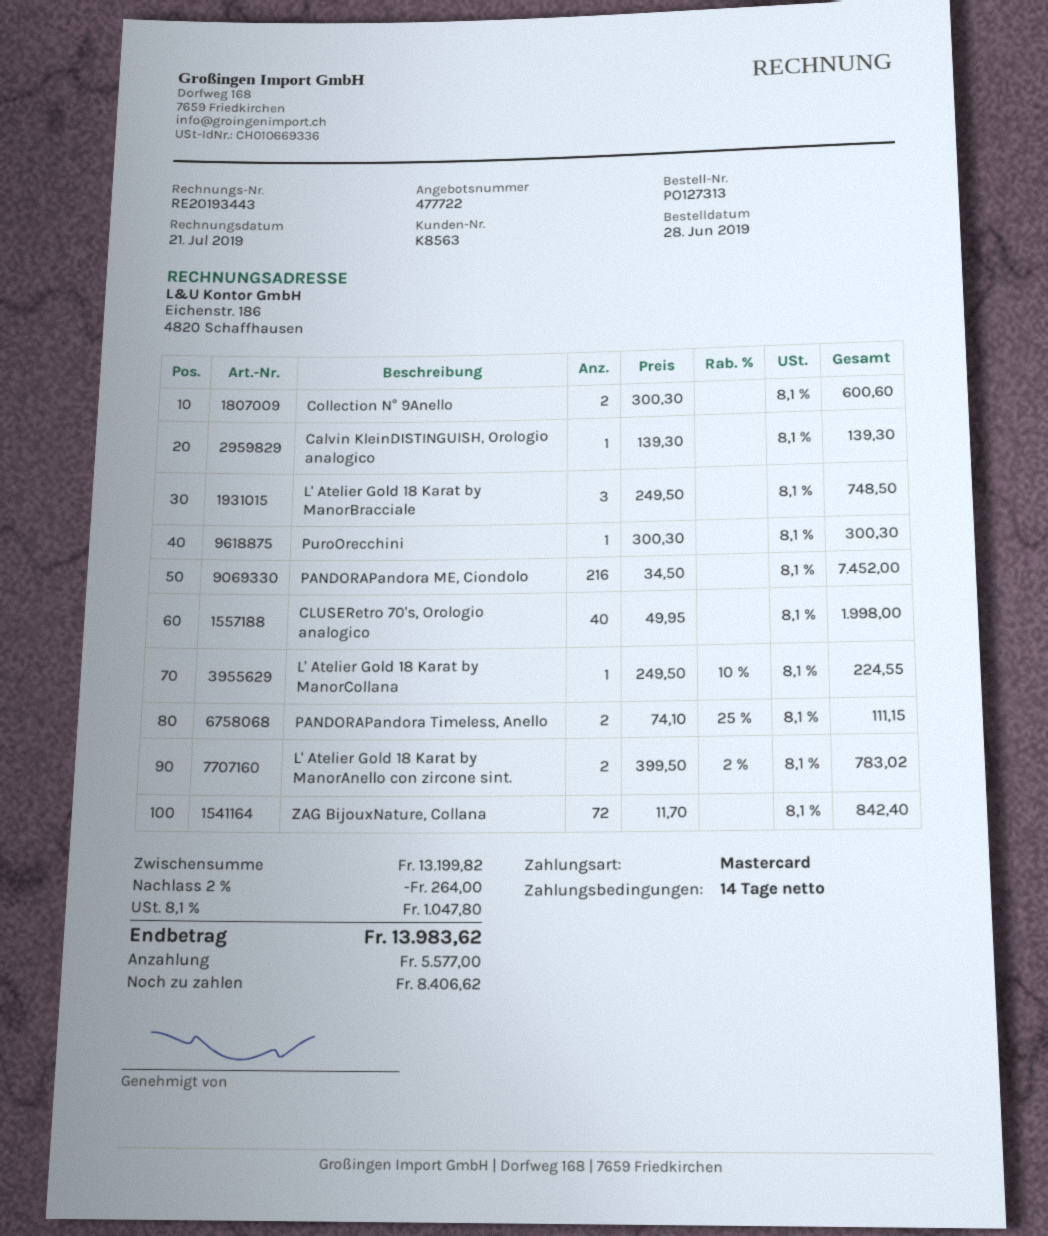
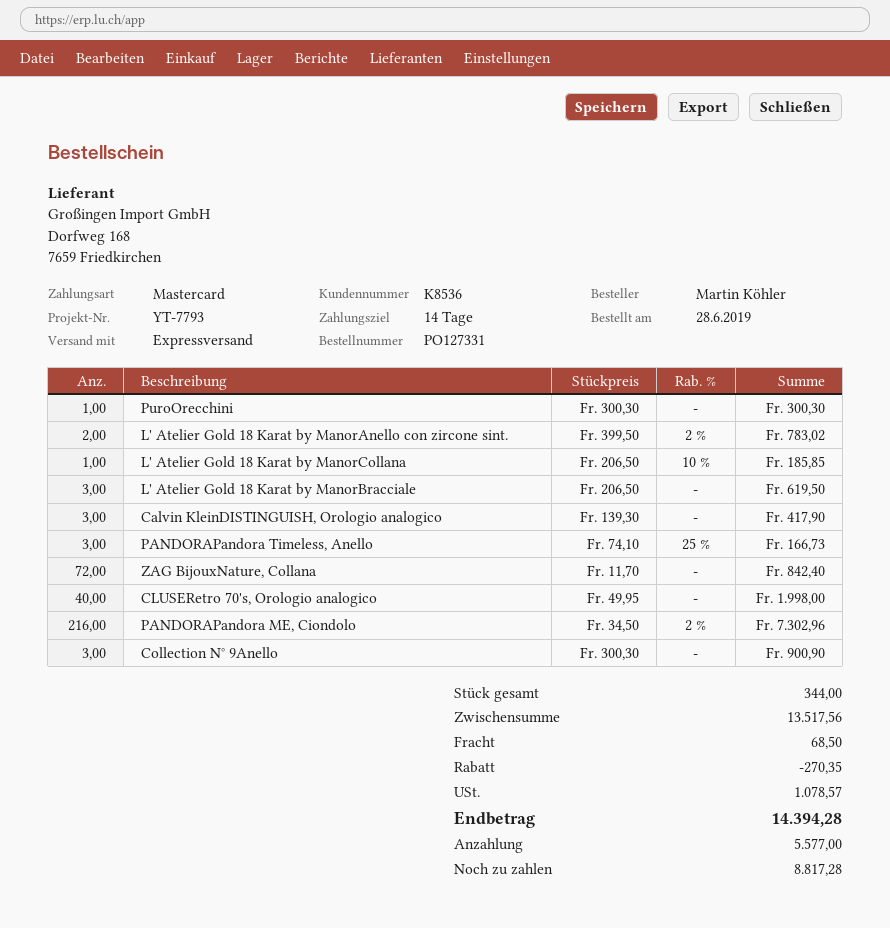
order number: PO127313 -> PO127331
customer number: K8563 -> K8536
Collection N° 9Anello: 2 x 300.30 = 600.60 -> 3 x 300.30 = 900.90
Calvin KleinDISTINGUISH, Orologio analogico: 1 x 139.30 = 139.30 -> 3 x 139.30 = 417.90
L' Atelier Gold 18 Karat by ManorBracciale: 3 x 249.50 = 748.50 -> 3 x 206.50 = 619.50
PANDORAPandora ME, Ciondolo: 216 x 34.50 = 7452.00 -> 216 x 34.50 - 2% = 7302.96
L' Atelier Gold 18 Karat by ManorCollana: 1 x 249.50 - 10% = 224.55 -> 1 x 206.50 - 10% = 185.85
PANDORAPandora Timeless, Anello: 2 x 74.10 - 25% = 111.15 -> 3 x 74.10 - 25% = 166.73
subtotal: 13199.82 -> 13517.56
discount: 264.00 -> 270.35
shipping: none -> 68.50
tax: 1047.80 -> 1078.57
total: 13983.62 -> 14394.28
balance: 8406.62 -> 8817.28

